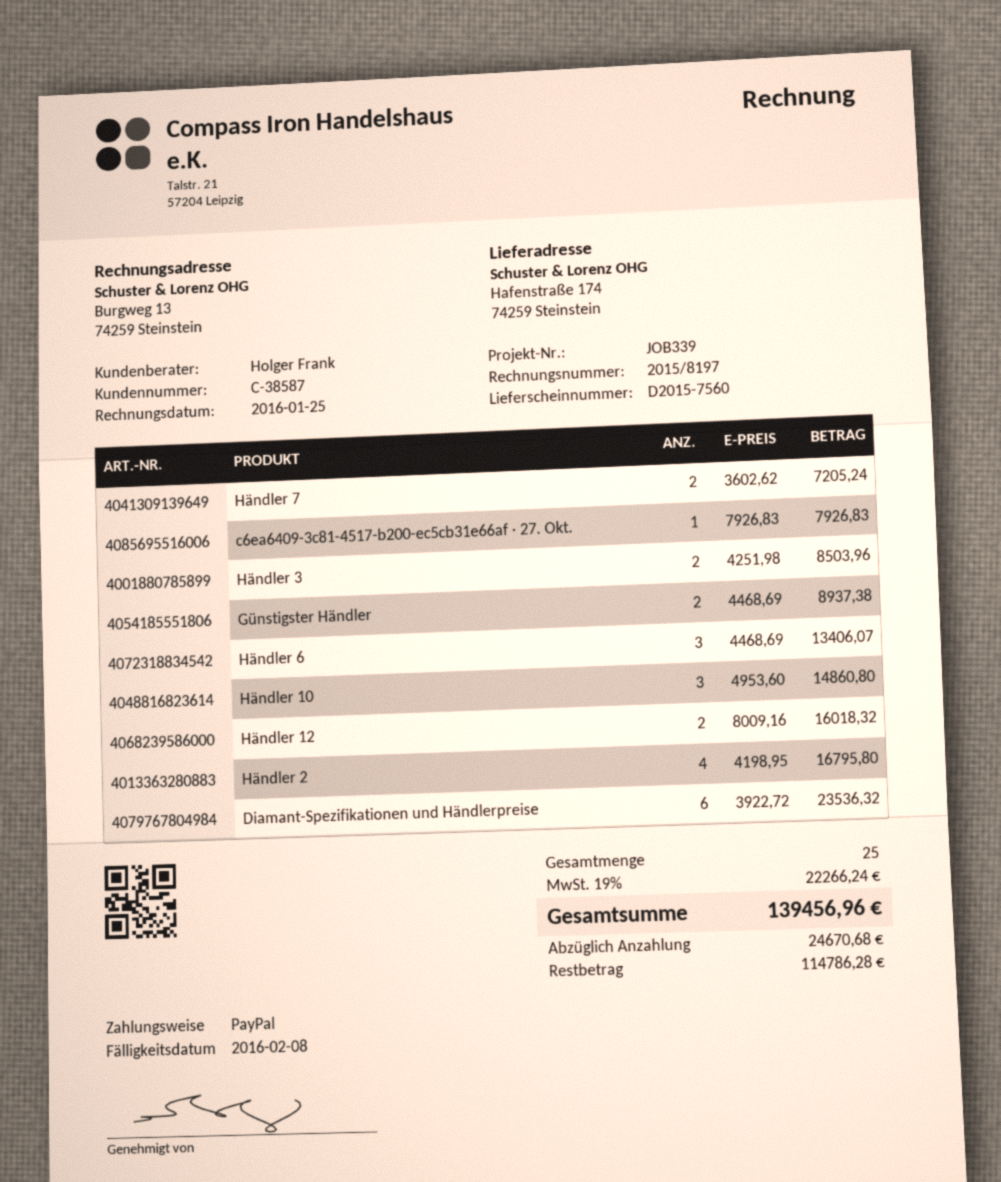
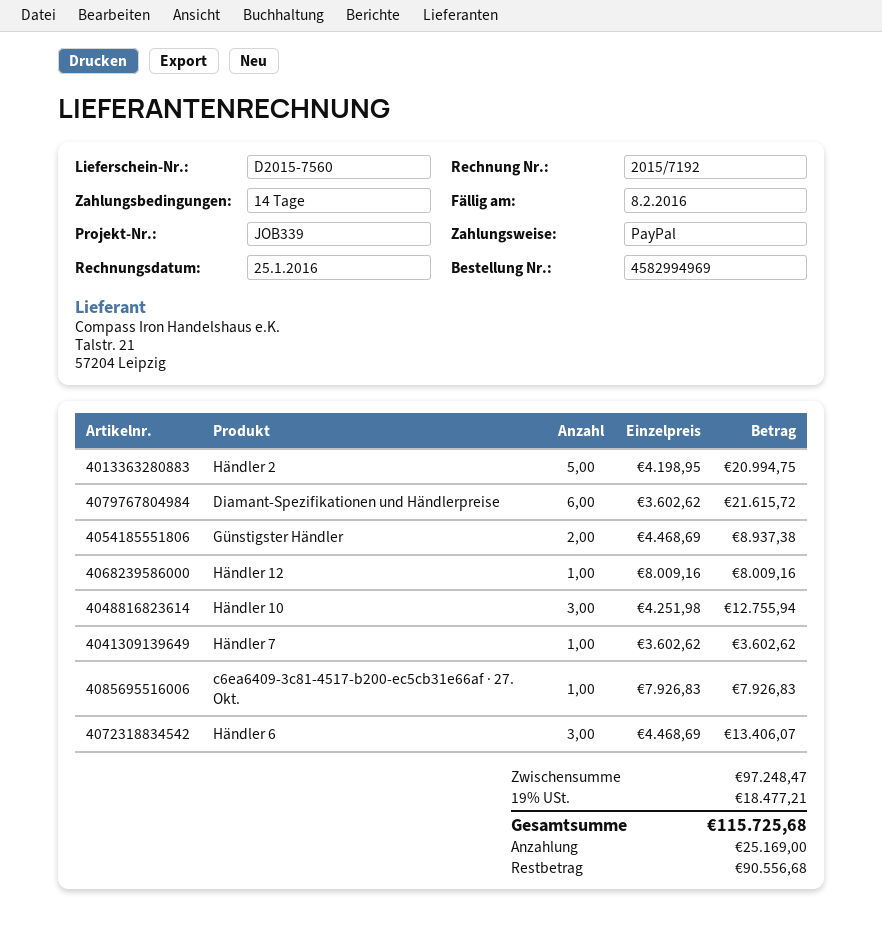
invoice number: 2015/8197 -> 2015/7192
Händler 7: 2 x 3602.62 = 7205.24 -> 1 x 3602.62 = 3602.62
Händler 3: 2 x 4251.98 = 8503.96 -> none
Händler 10: 3 x 4953.60 = 14860.80 -> 3 x 4251.98 = 12755.94
Händler 12: 2 x 8009.16 = 16018.32 -> 1 x 8009.16 = 8009.16
Händler 2: 4 x 4198.95 = 16795.80 -> 5 x 4198.95 = 20994.75
Diamant-Spezifikationen und Händlerpreise: 6 x 3922.72 = 23536.32 -> 6 x 3602.62 = 21615.72
tax: 19% = 22266.24 -> 19% = 18477.21
total: 139456.96 -> 115725.68
deposit: 24670.68 -> 25169.00
balance: 114786.28 -> 90556.68

